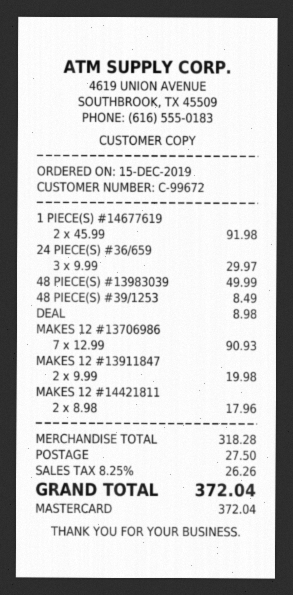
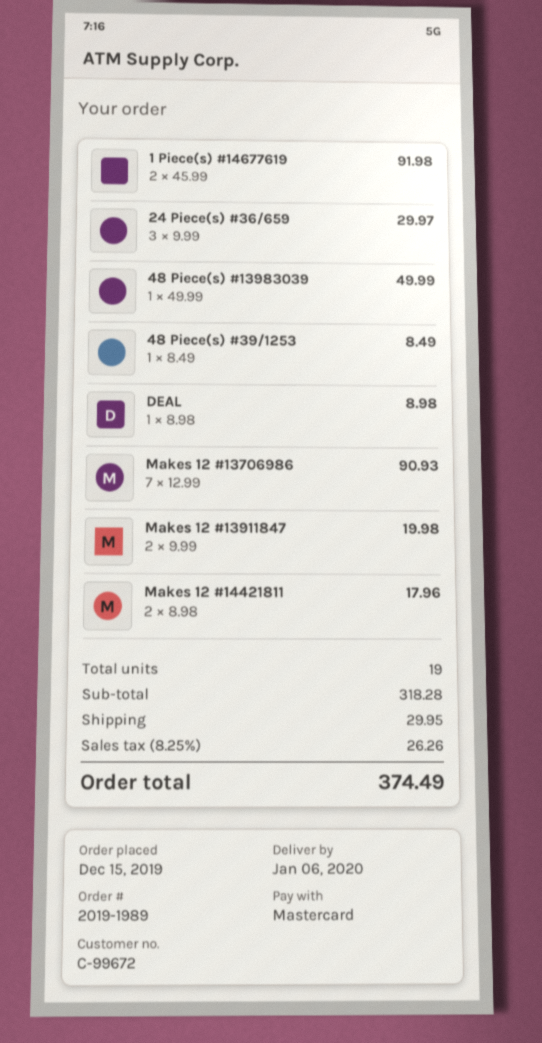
shipping: 27.50 -> 29.95
total: 372.04 -> 374.49

